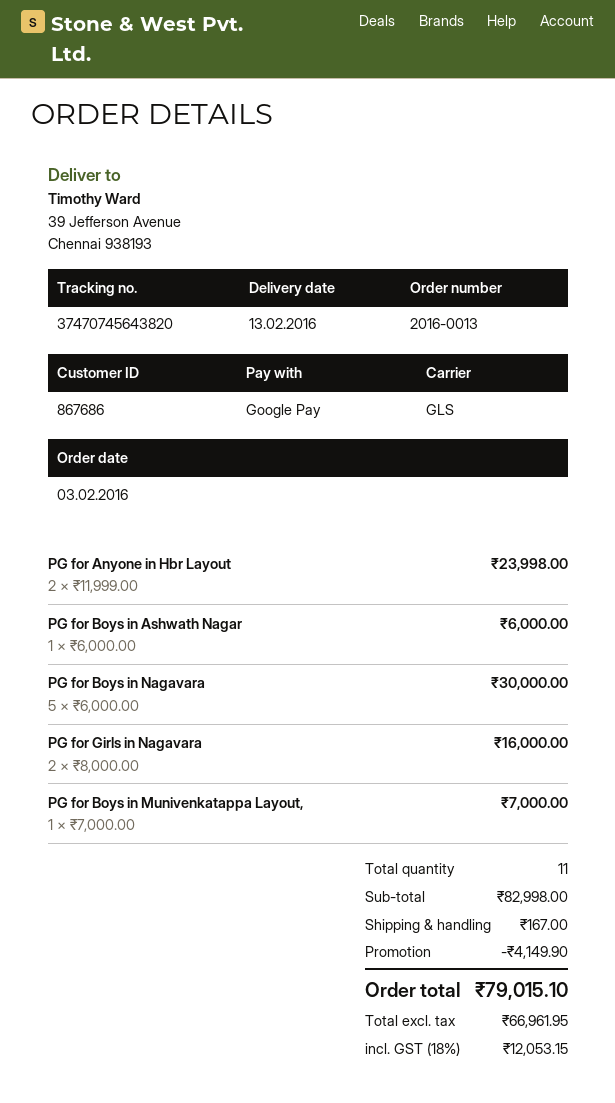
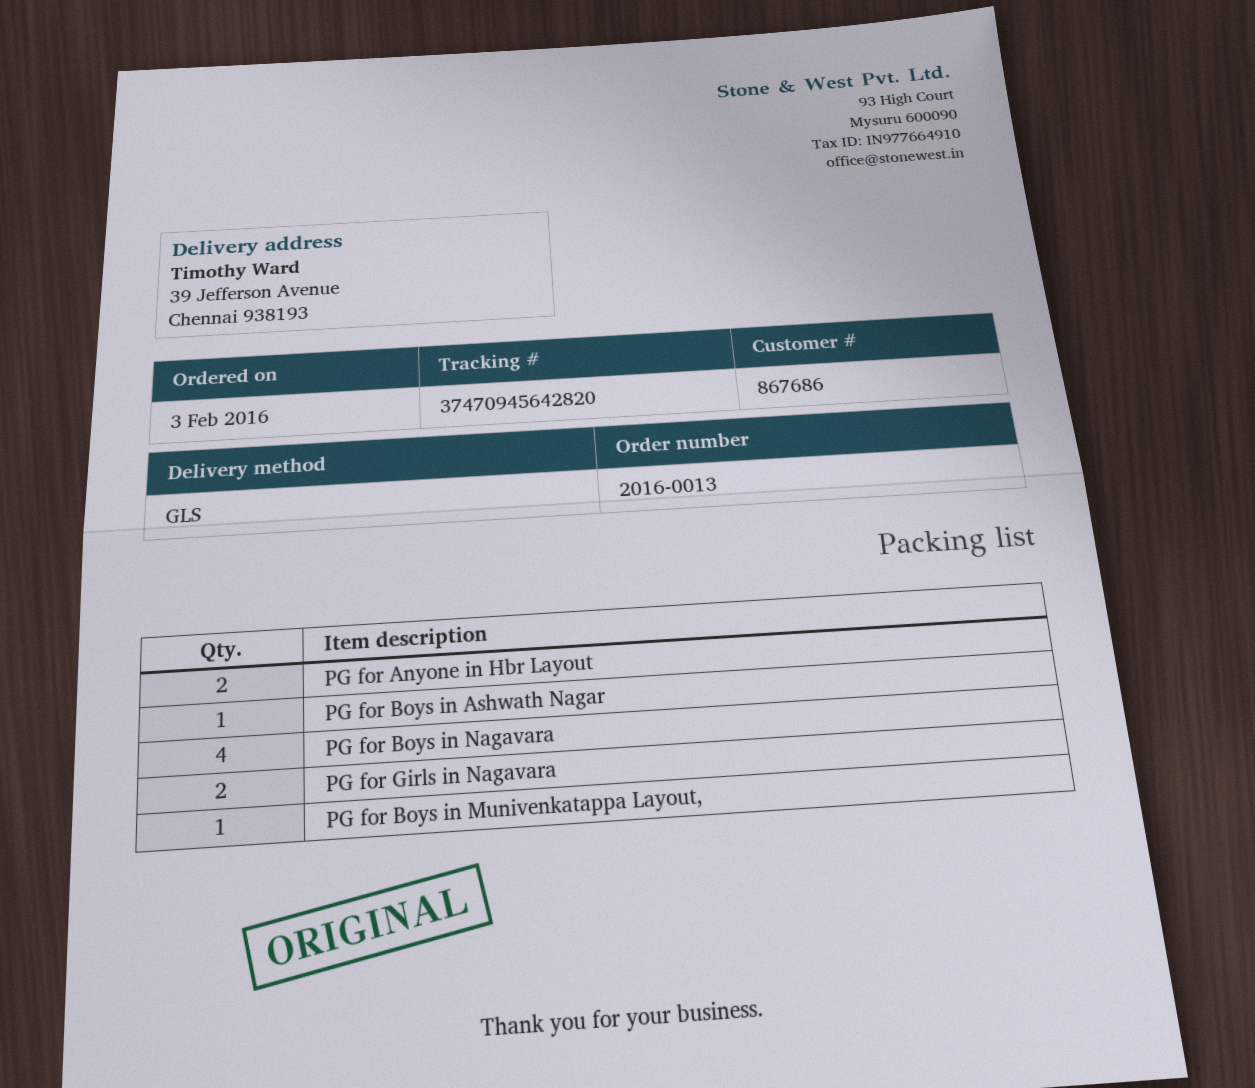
tracking number: 37470745643820 -> 37470945642820
PG for Boys in Nagavara: 5 -> 4

